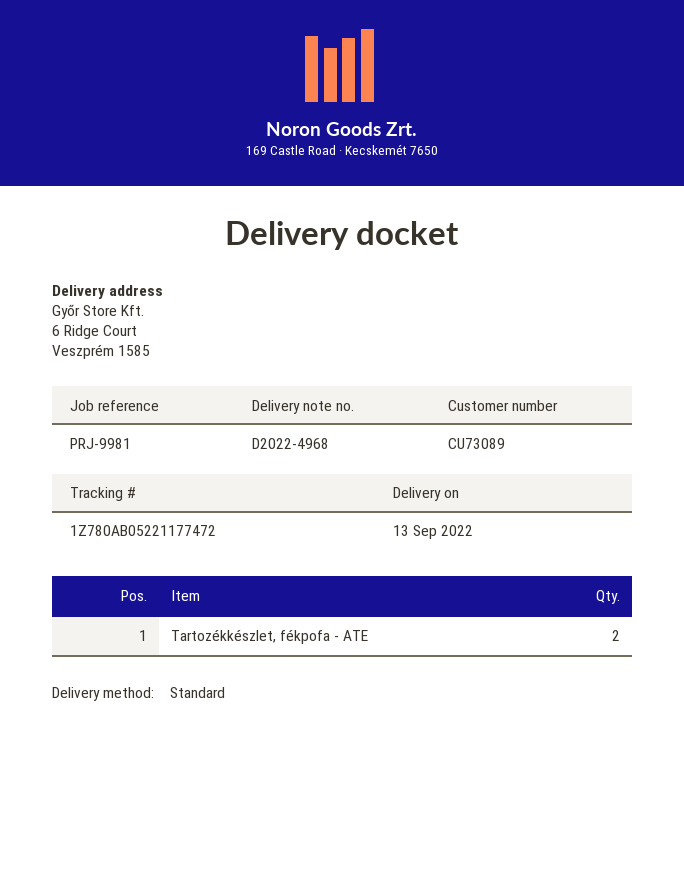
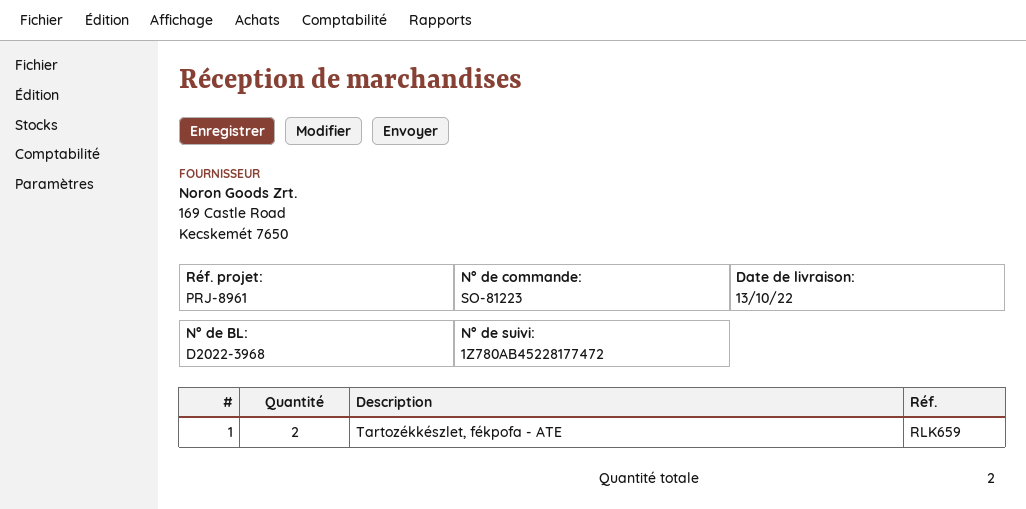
delivery note number: D2022-4968 -> D2022-3968
delivery date: 2022-09-13 -> 2022-10-13
reference: PRJ-9981 -> PRJ-8961
tracking number: 1Z780AB05221177472 -> 1Z780AB45228177472

